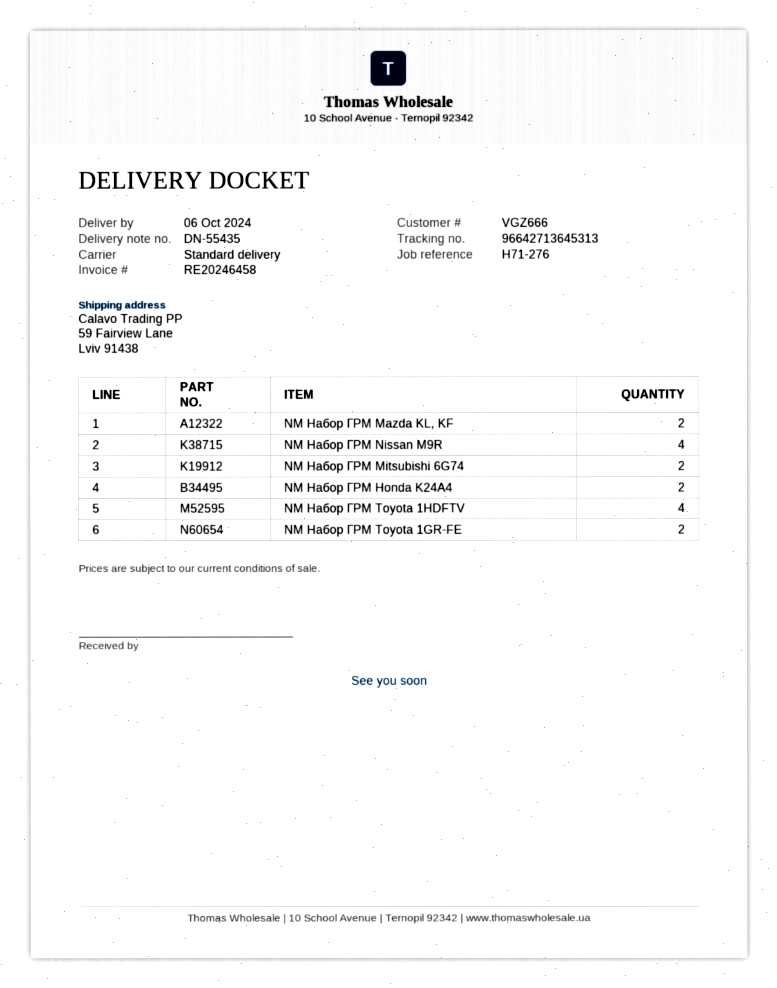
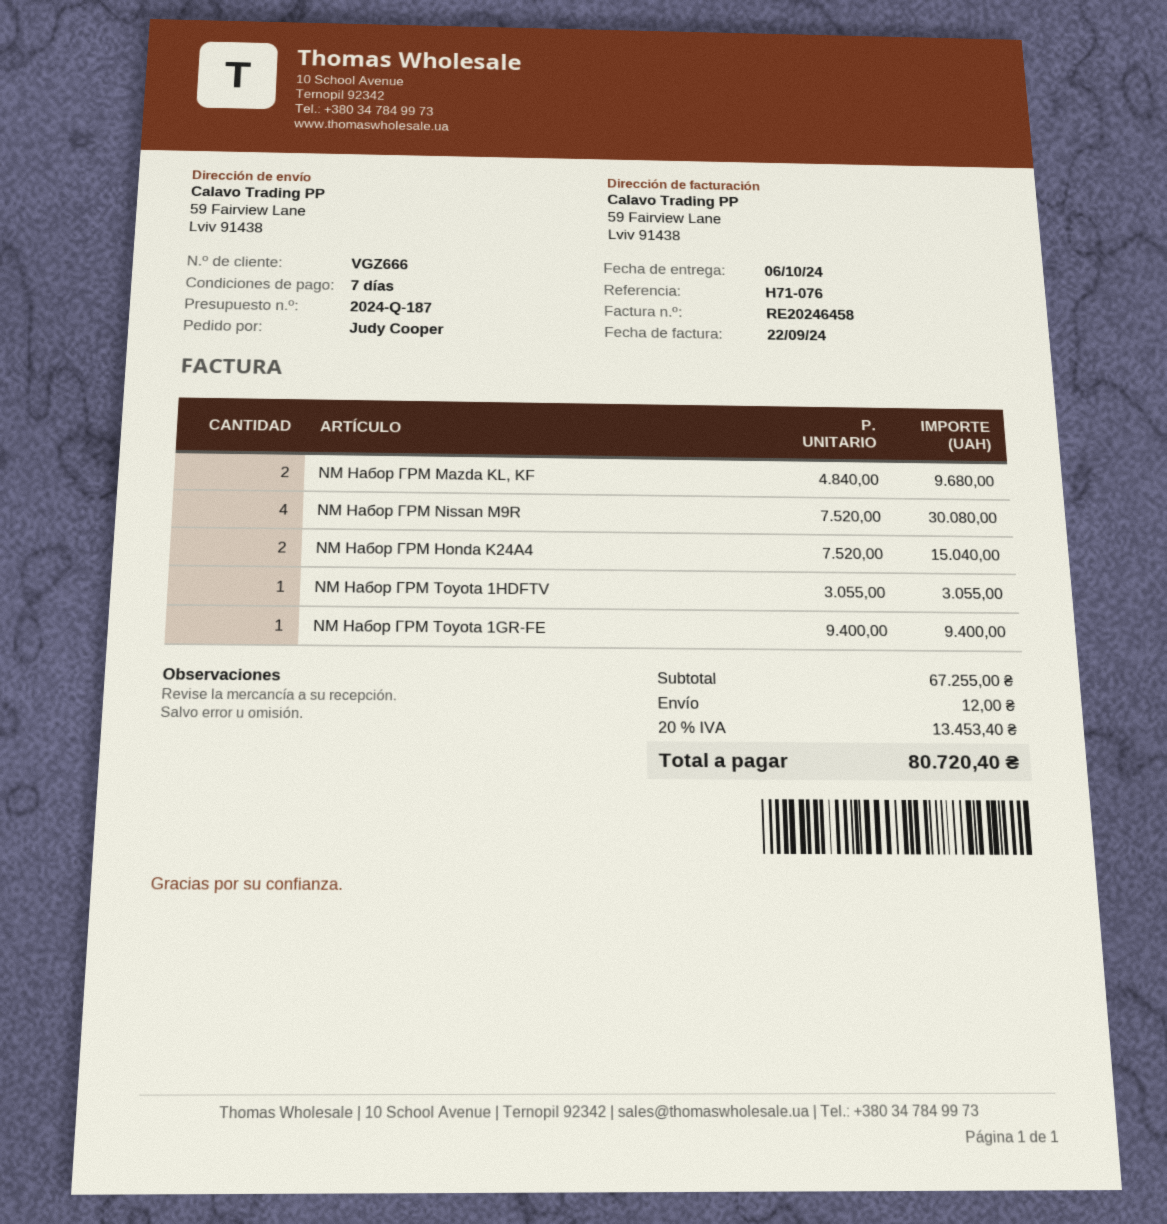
reference: H71-276 -> H71-076
NM Набор ГРМ Mitsubishi 6G74: 2 -> none
NM Набор ГРМ Toyota 1HDFTV: 4 -> 1
NM Набор ГРМ Toyota 1GR-FE: 2 -> 1

